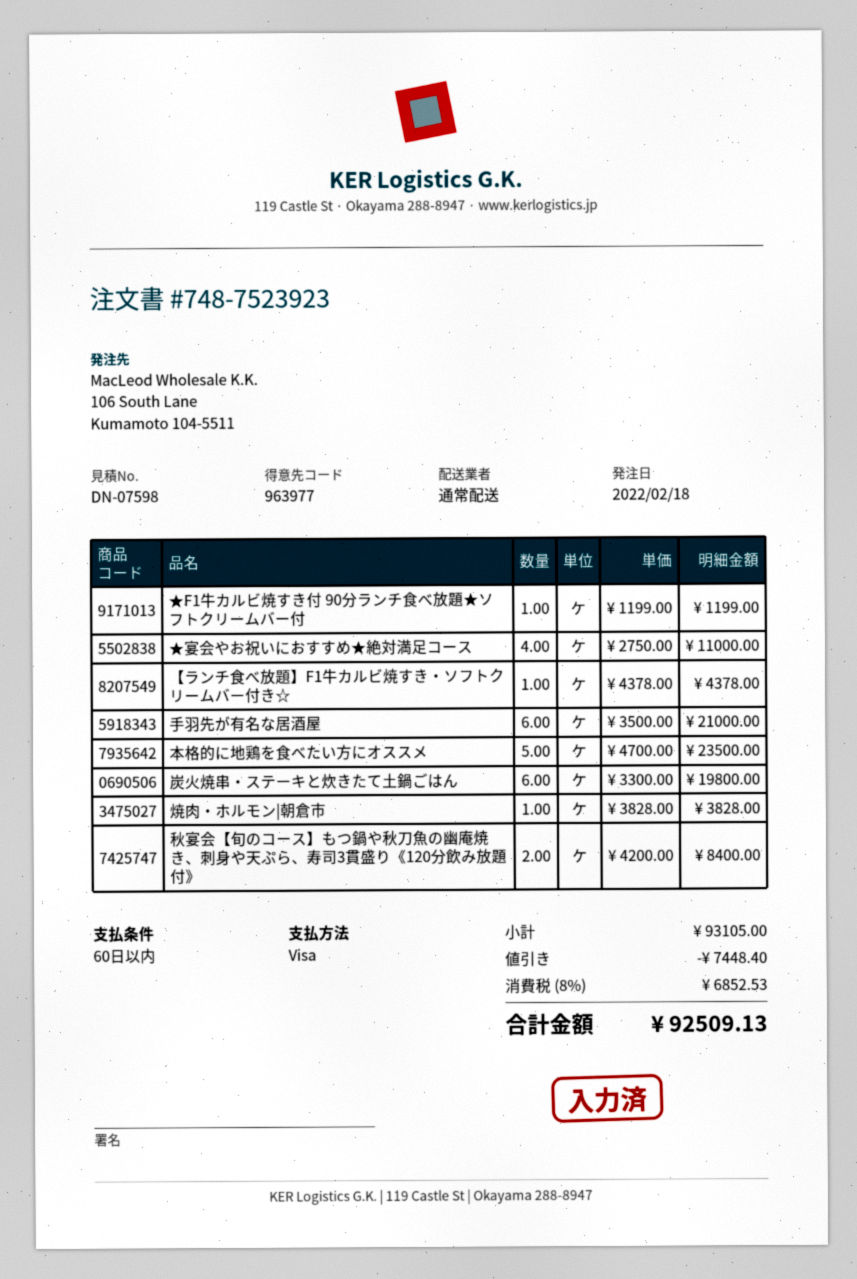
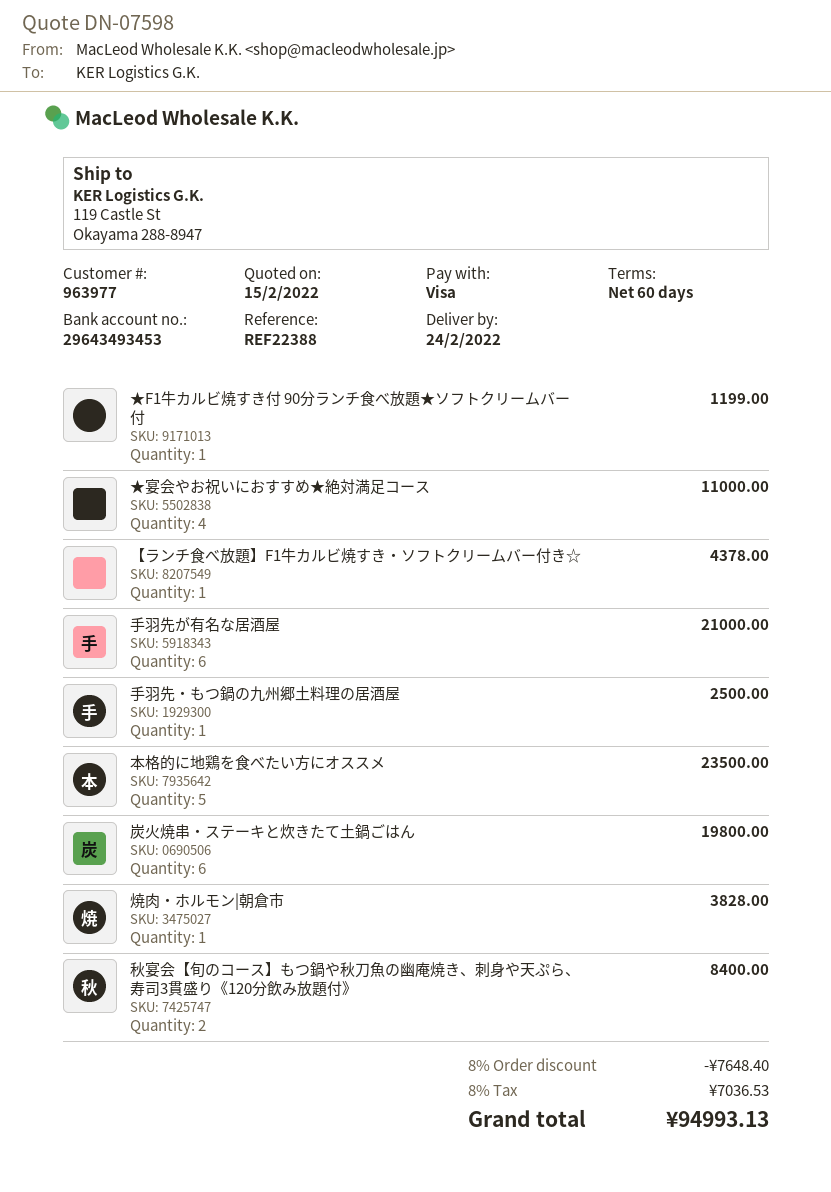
手羽先・もつ鍋の九州郷土料理の居酒屋: none -> 1 for 2500.00
discount: 7448.40 -> 7648.40
tax: 8% = 6852.53 -> 8% = 7036.53
total: 92509.13 -> 94993.13

